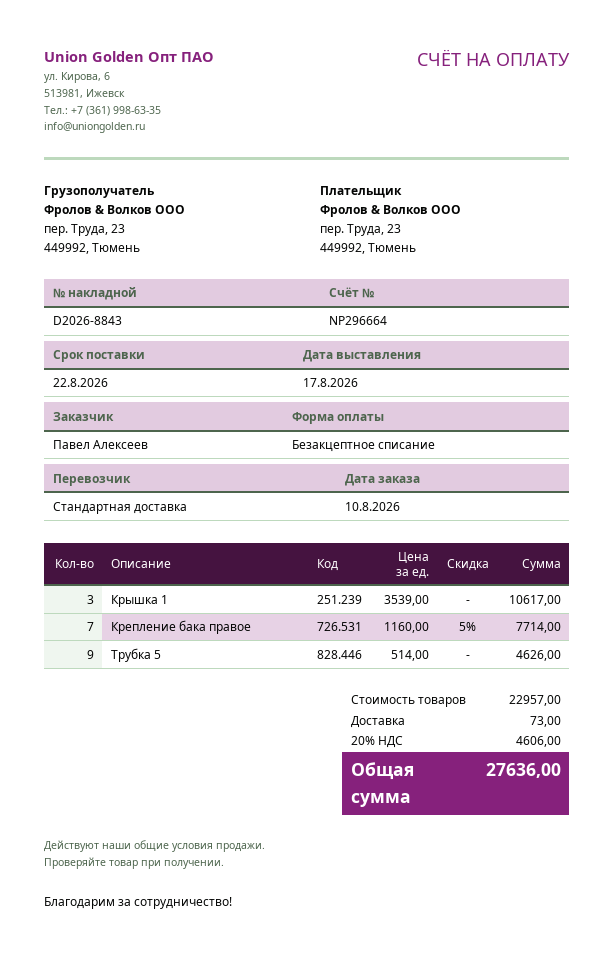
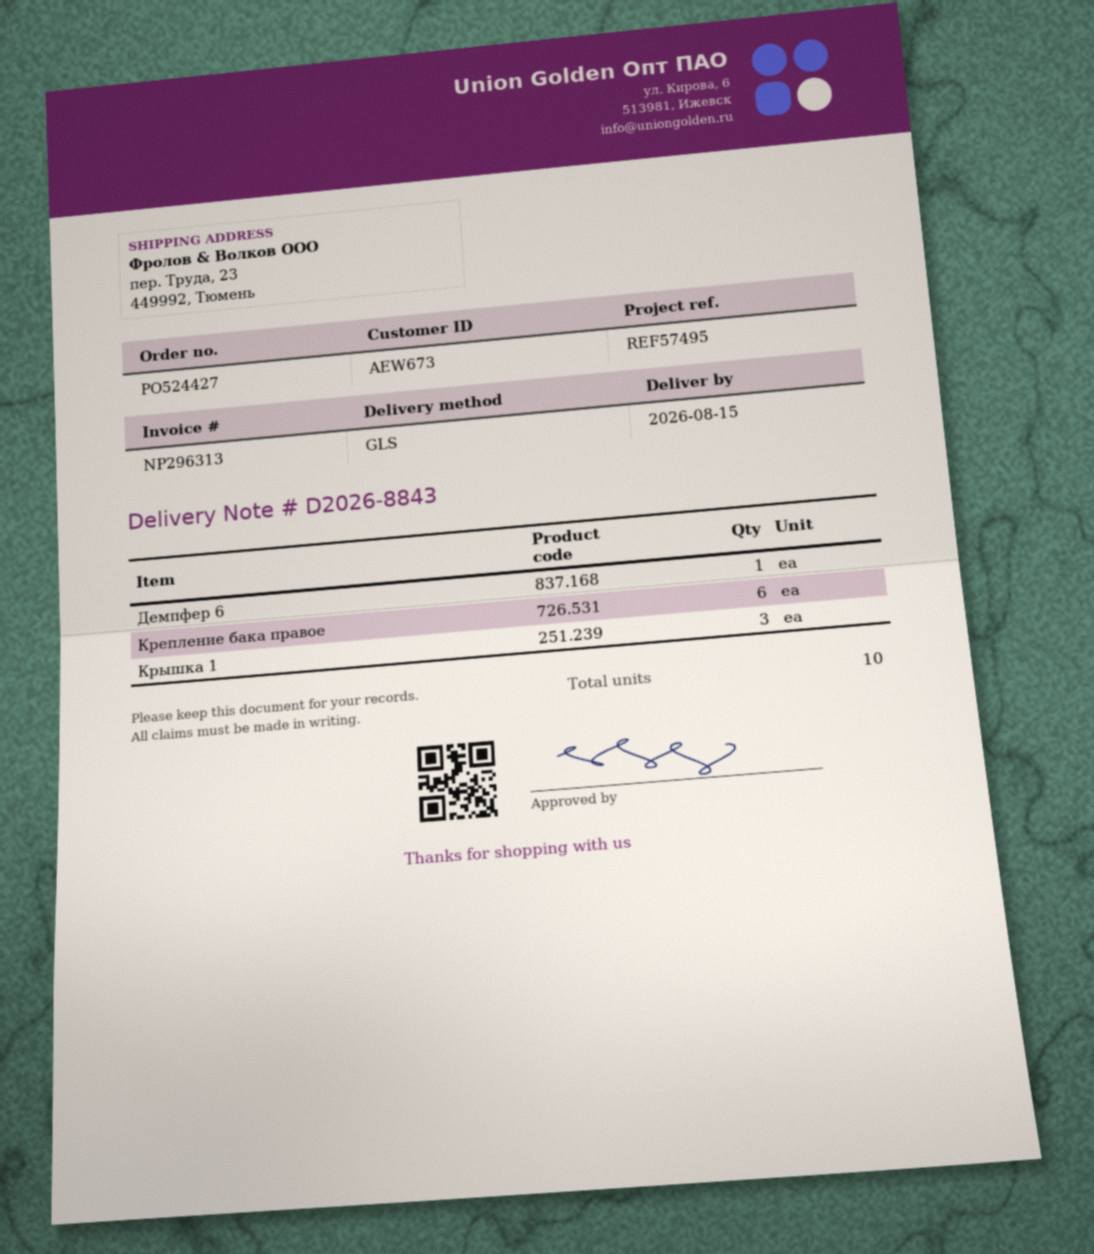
delivery date: 2026-08-22 -> 2026-08-15
invoice number: NP296664 -> NP296313
shipping method: standard -> GLS
Крепление бака правое: 7 -> 6
Трубка 5: 9 -> none
Демпфер 6: none -> 1

